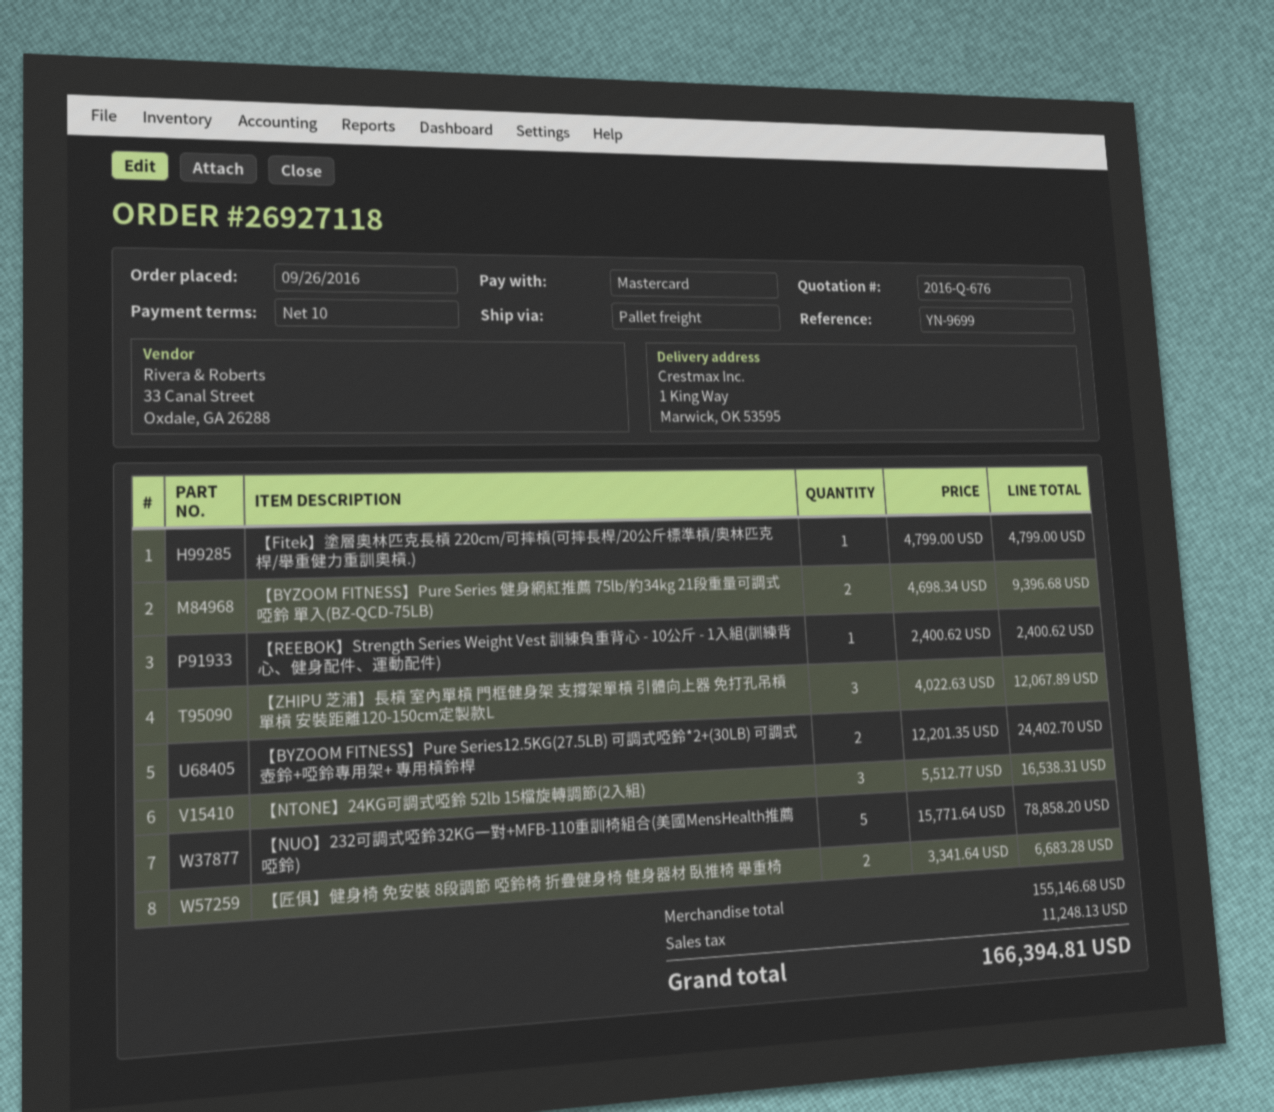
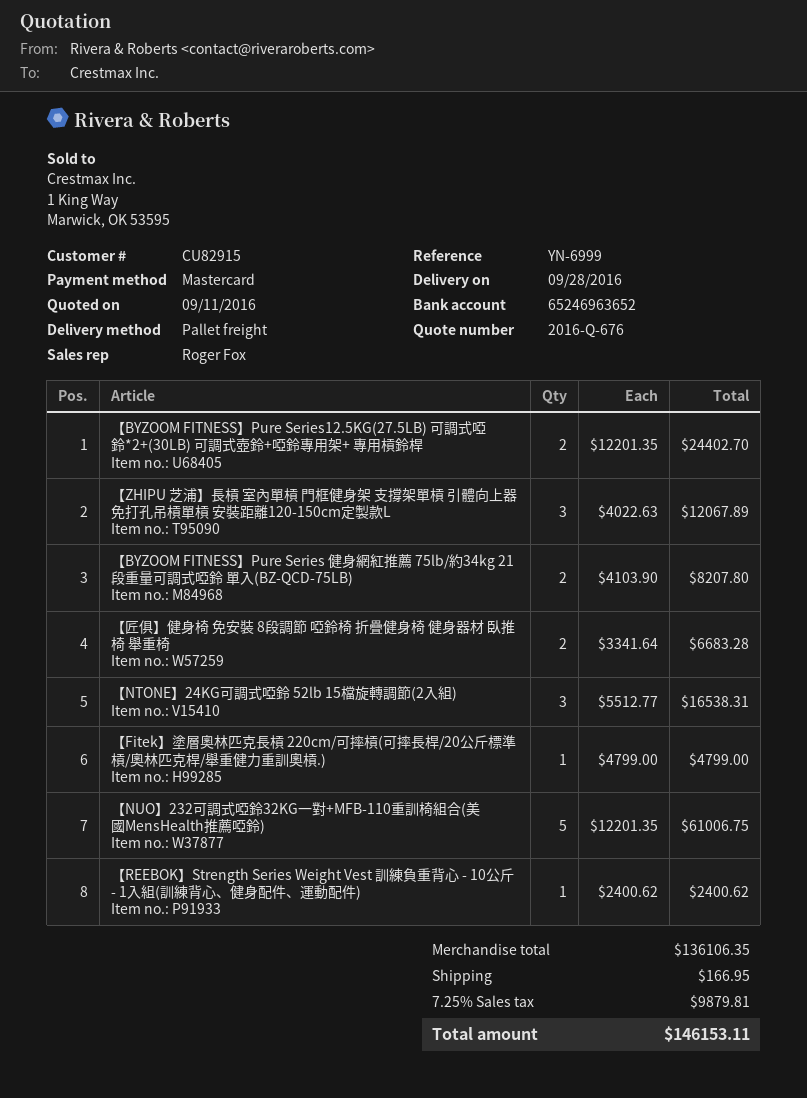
reference: YN-9699 -> YN-6999
【BYZOOM FITNESS】Pure Series 健身網紅推薦 75lb/約34kg 21段重量可調式啞鈴 單入(BZ-QCD-75LB): 2 x 4698.34 = 9396.68 -> 2 x 4103.90 = 8207.80
【NUO】232可調式啞鈴32KG一對+MFB-110重訓椅組合(美國MensHealth推薦啞鈴): 5 x 15771.64 = 78858.20 -> 5 x 12201.35 = 61006.75
subtotal: 155146.68 -> 136106.35
shipping: none -> 166.95
tax: 11248.13 -> 9879.81
total: 166394.81 -> 146153.11

